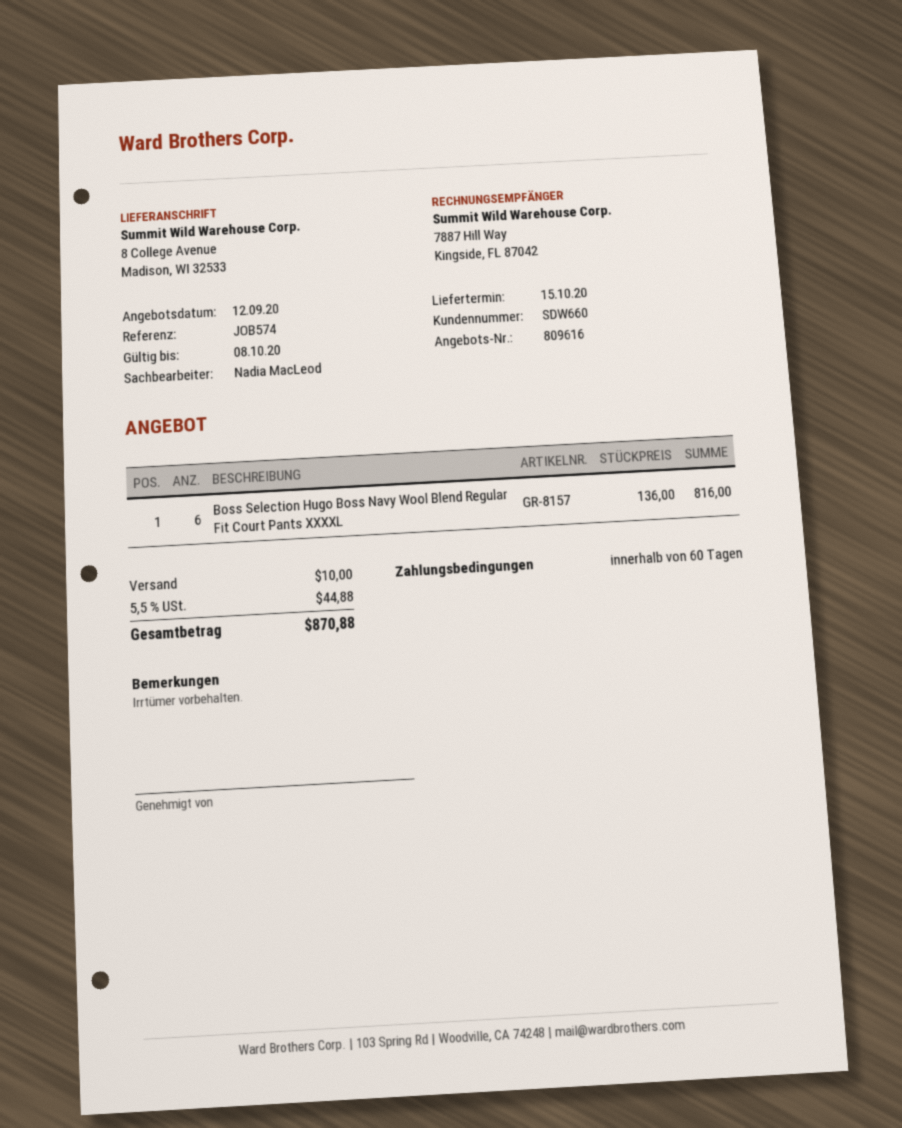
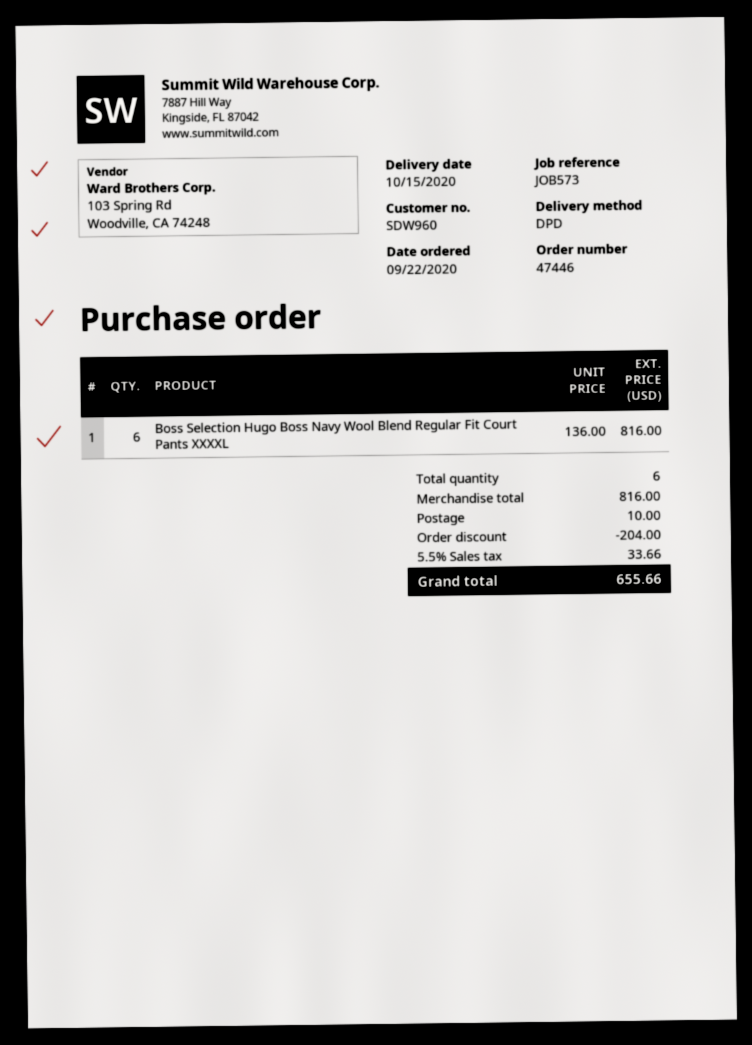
customer number: SDW660 -> SDW960
reference: JOB574 -> JOB573
discount: none -> 204.00
tax: 5.5% = 44.88 -> 5.5% = 33.66
total: 870.88 -> 655.66

